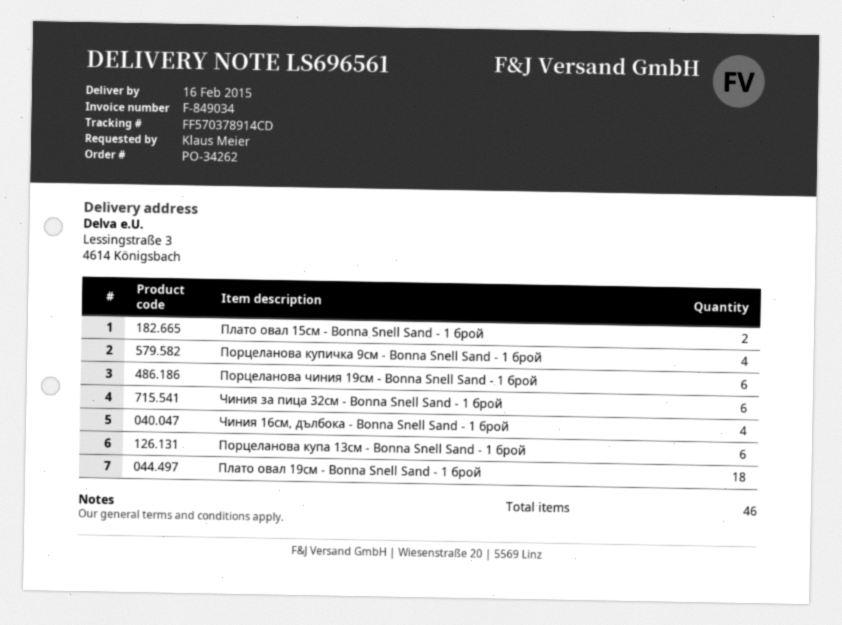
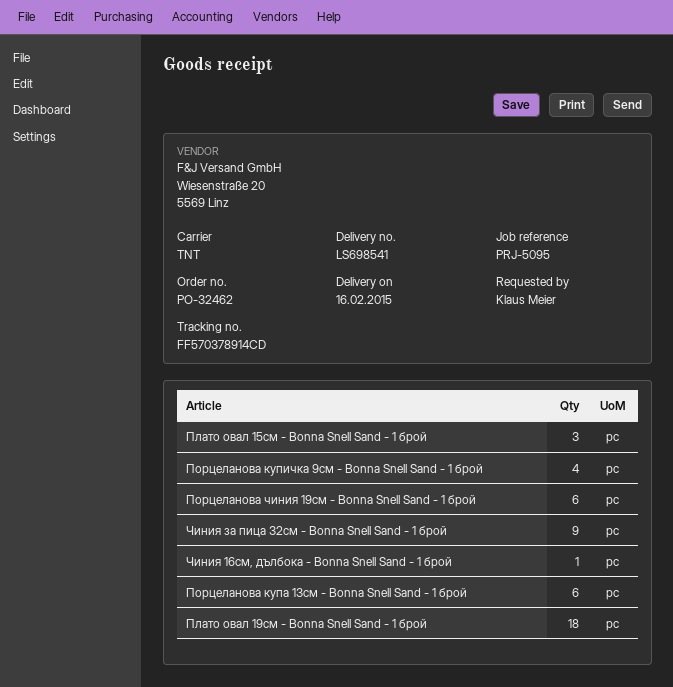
order number: PO-34262 -> PO-32462
delivery note number: LS696561 -> LS698541
Плато овал 15см - Bonna Snell Sand - 1 брой: 2 -> 3
Чиния за пица 32см - Bonna Snell Sand - 1 брой: 6 -> 9
Чиния 16см, дълбока - Bonna Snell Sand - 1 брой: 4 -> 1

